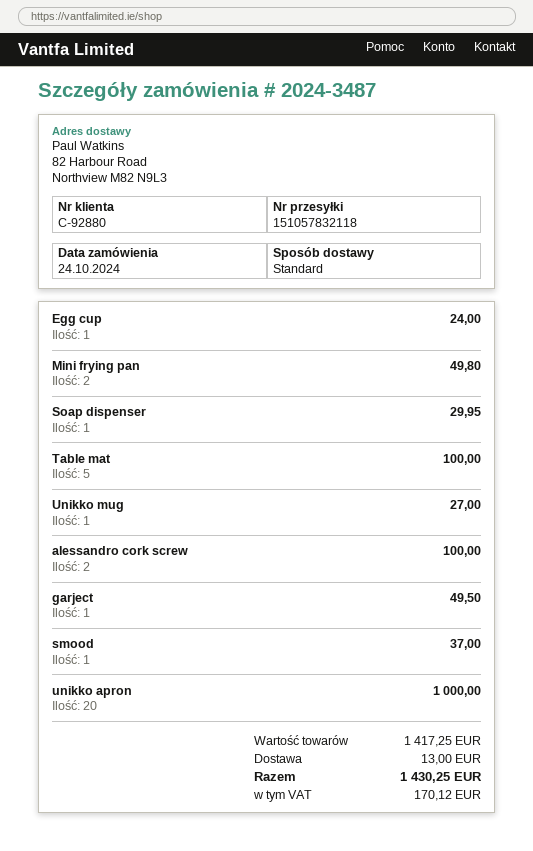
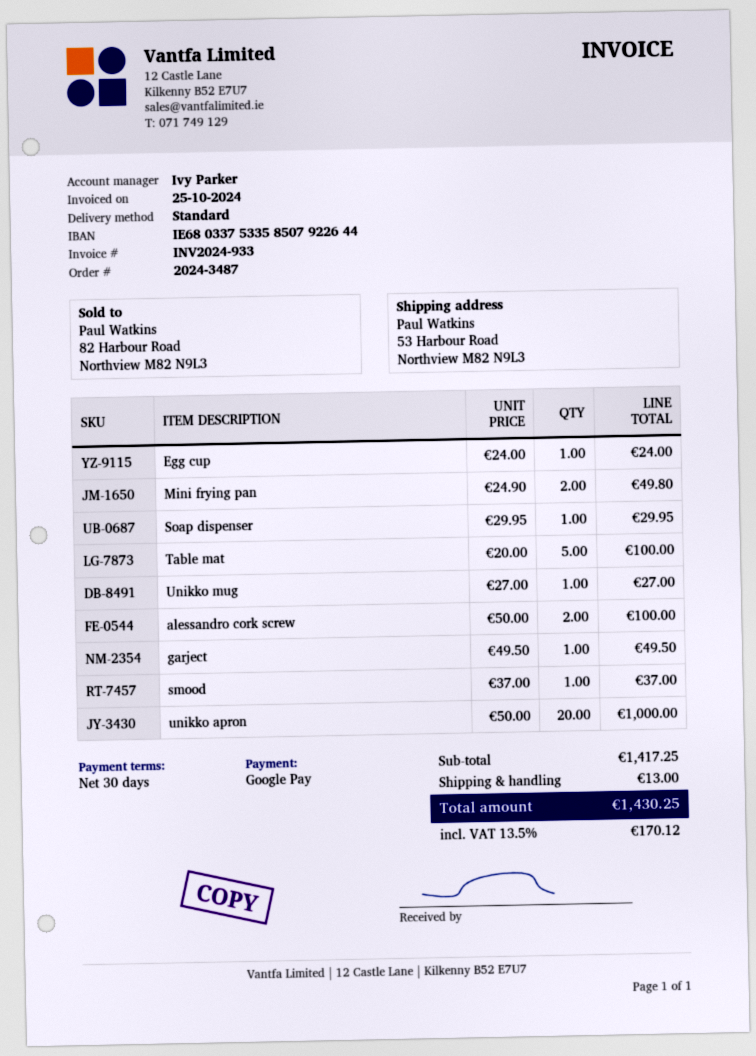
ship to: 82 Harbour Road, Northview M82 N9L3 -> 53 Harbour Road, Northview M82 N9L3

